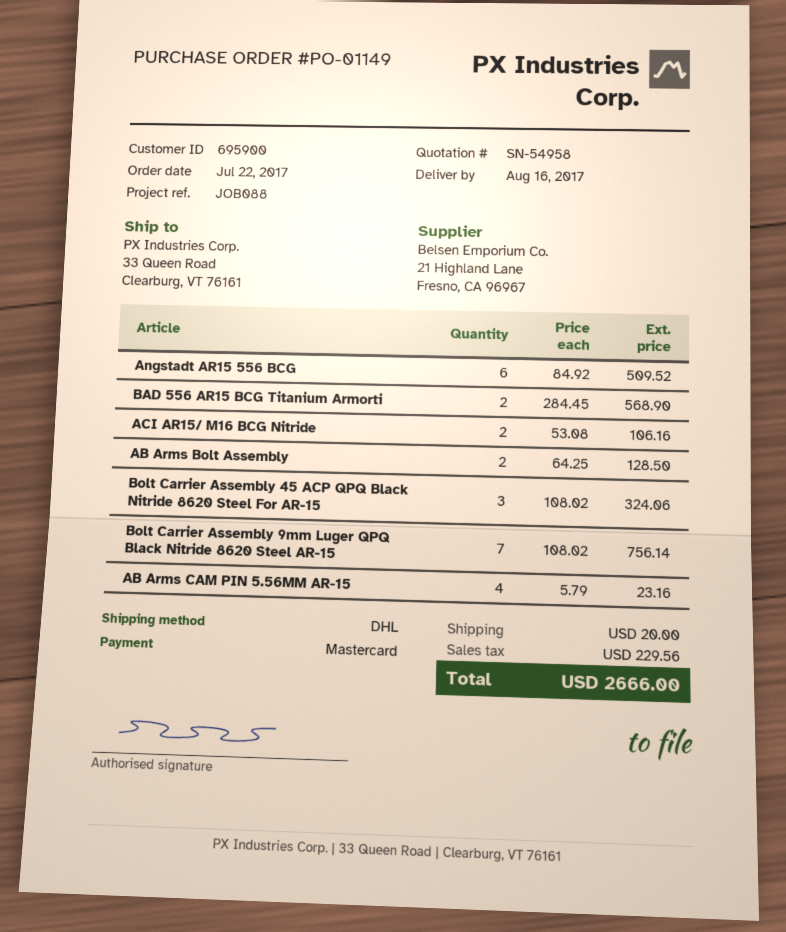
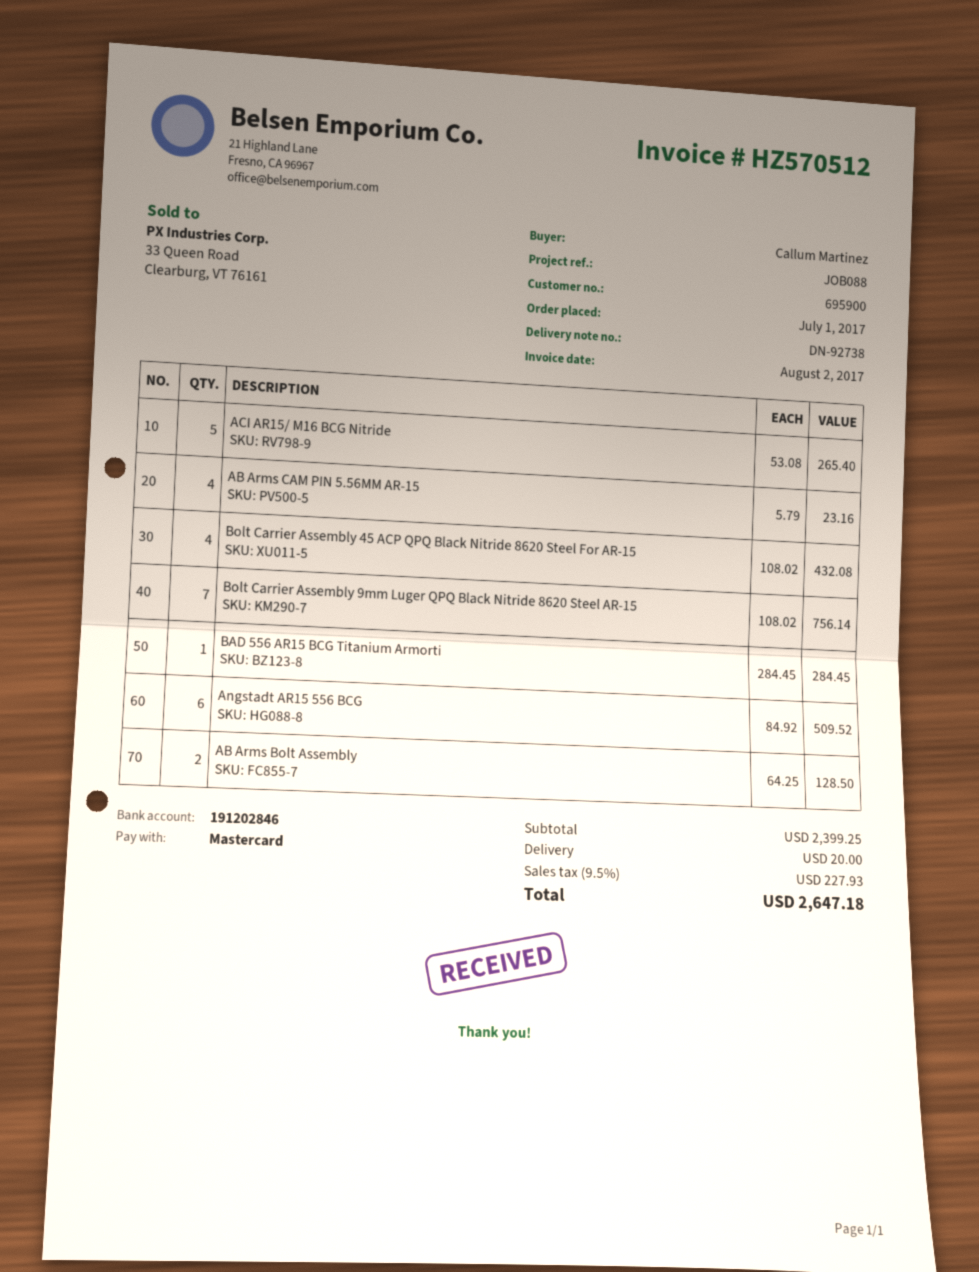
order date: 2017-07-22 -> 2017-07-01
BAD 556 AR15 BCG Titanium Armorti: 2 x 284.45 = 568.90 -> 1 x 284.45 = 284.45
ACI AR15/ M16 BCG Nitride: 2 x 53.08 = 106.16 -> 5 x 53.08 = 265.40
Bolt Carrier Assembly 45 ACP QPQ Black Nitride 8620 Steel For AR-15: 3 x 108.02 = 324.06 -> 4 x 108.02 = 432.08
tax: 229.56 -> 227.93
total: 2666.00 -> 2647.18

